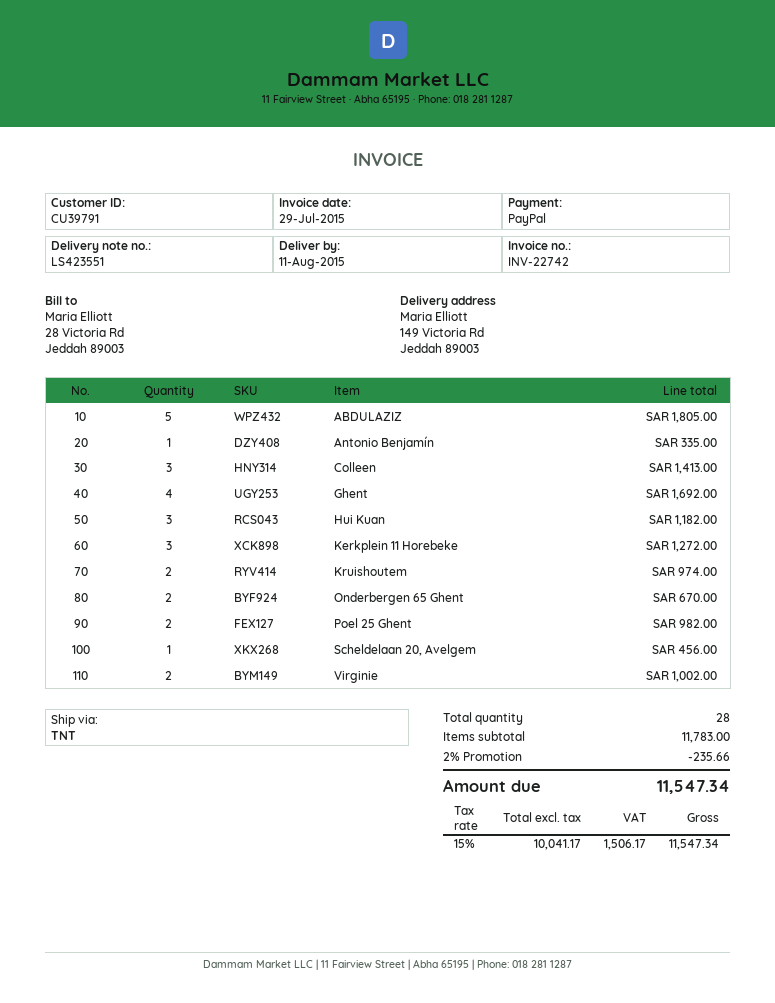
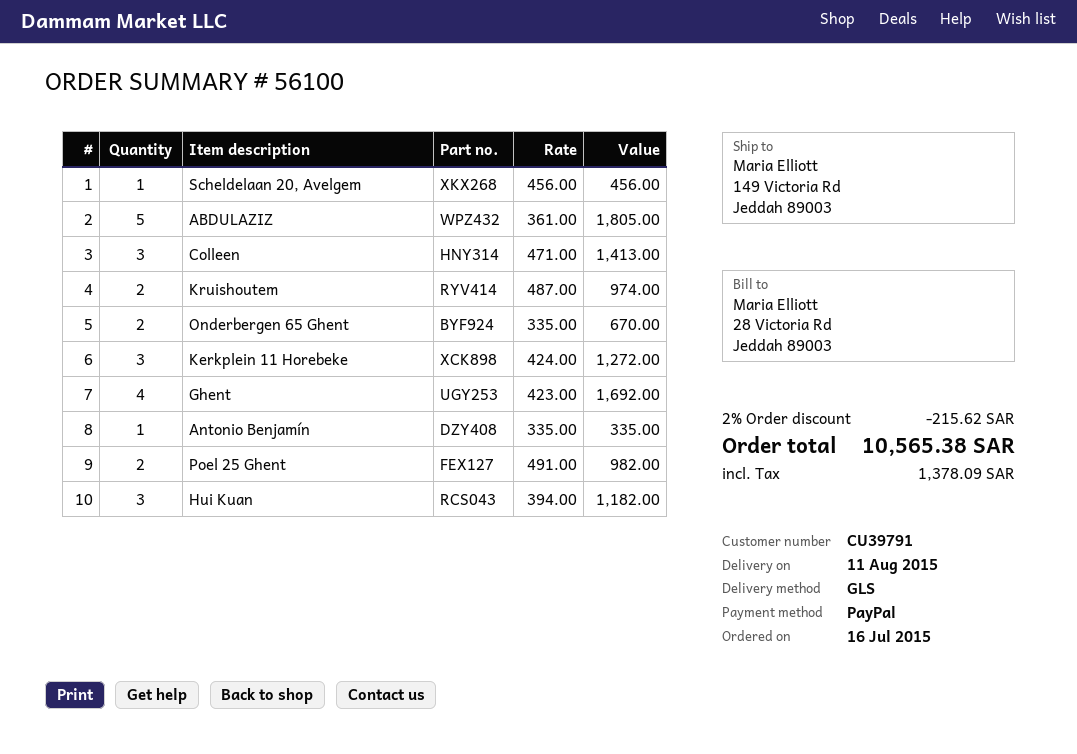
shipping method: TNT -> GLS
Virginie: 2 for 1002.00 -> none
discount: 2% = 235.66 -> 2% = 215.62
tax: 1506.17 -> 1378.09
total: 11547.34 -> 10565.38

